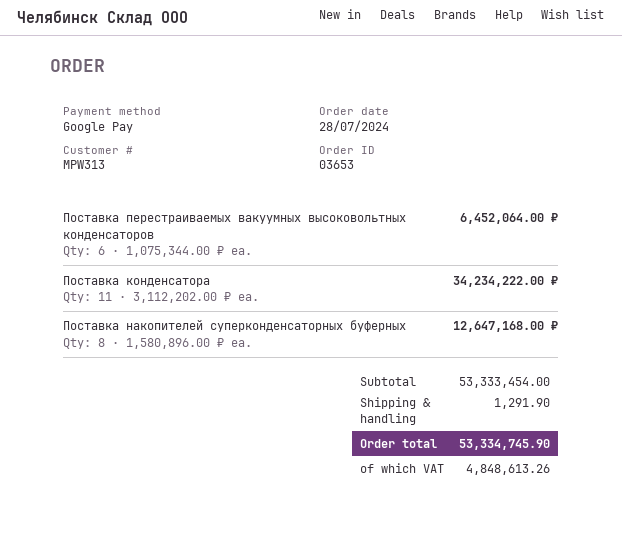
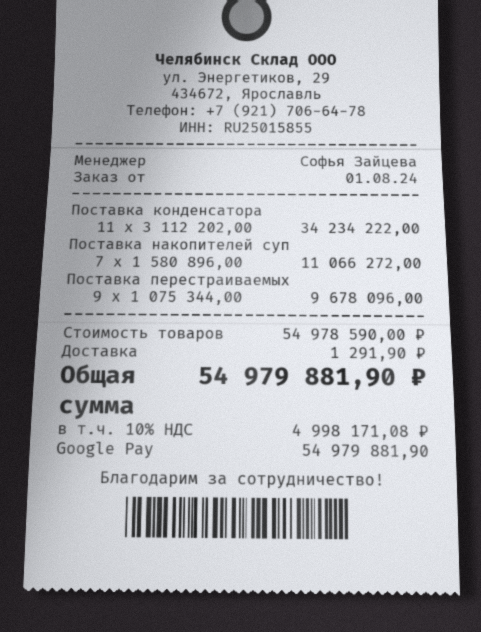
order date: 2024-07-28 -> 2024-08-01
Поставка перестраиваемых вакуумных высоковольтных конденсаторов: 6 x 1075344.00 = 6452064.00 -> 9 x 1075344.00 = 9678096.00
Поставка накопителей суперконденсаторных буферных: 8 x 1580896.00 = 12647168.00 -> 7 x 1580896.00 = 11066272.00
subtotal: 53333454.00 -> 54978590.00
tax: 4848613.26 -> 4998171.08
total: 53334745.90 -> 54979881.90

